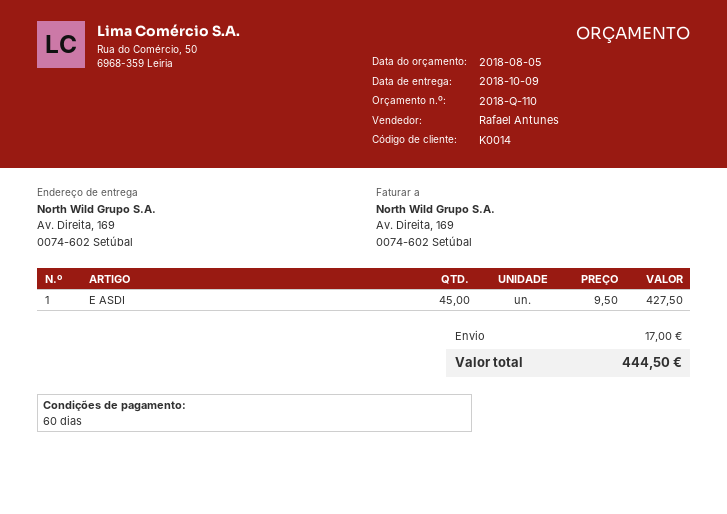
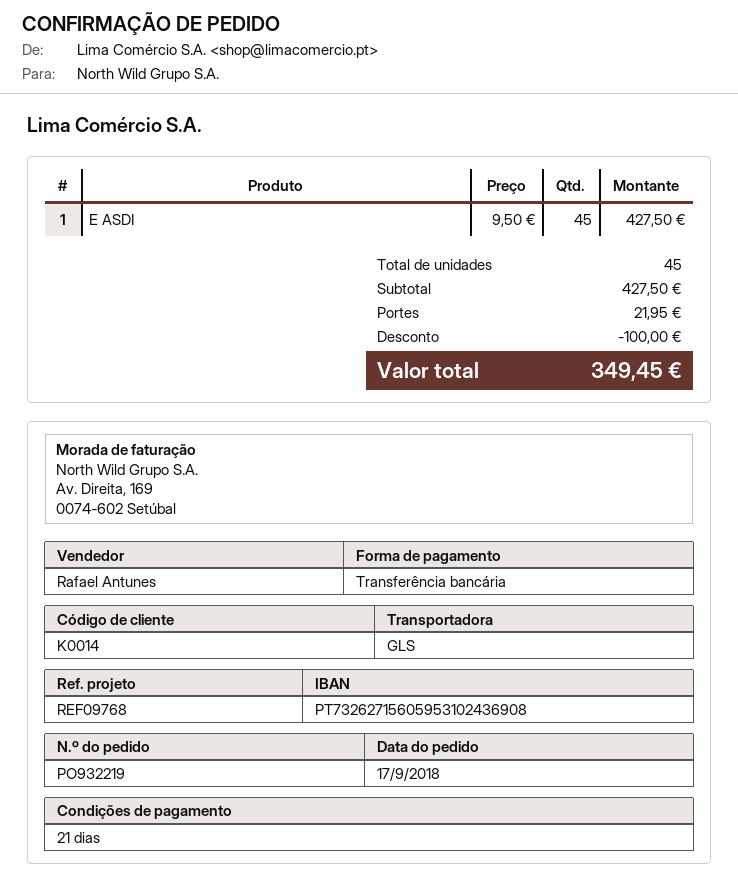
payment terms: 60 days -> 21 days
discount: none -> 100.00
shipping: 17.00 -> 21.95
total: 444.50 -> 349.45

